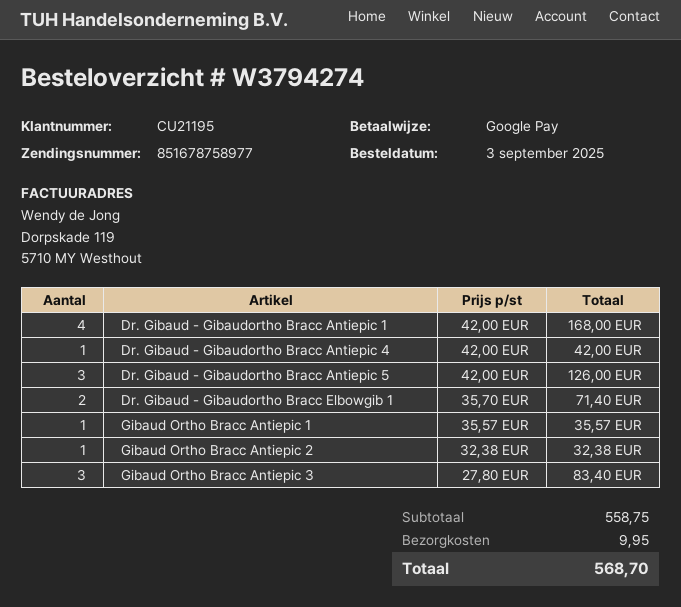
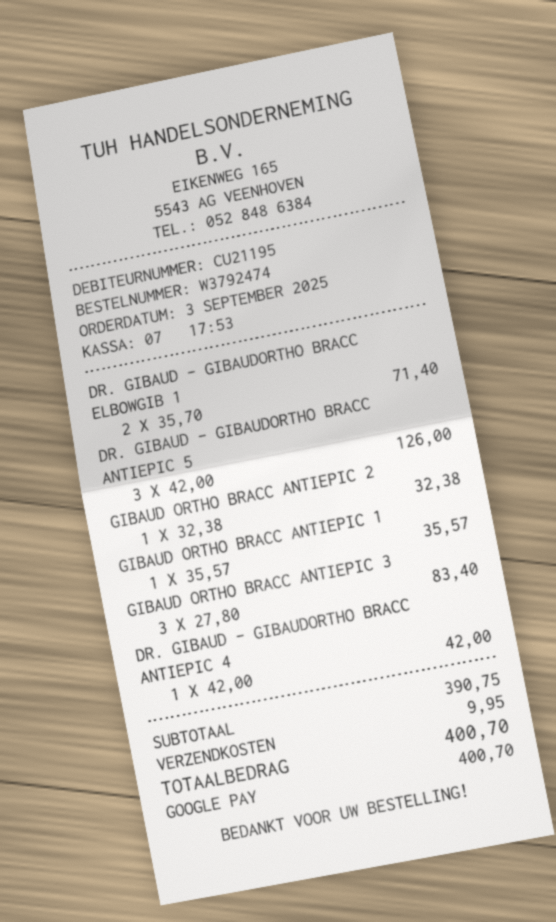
order number: W3794274 -> W3792474
Dr. Gibaud - Gibaudortho Bracc Antiepic 1: 4 x 42.00 = 168.00 -> none
subtotal: 558.75 -> 390.75
total: 568.70 -> 400.70

